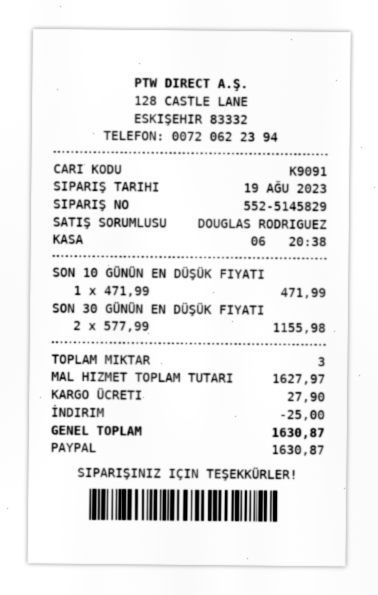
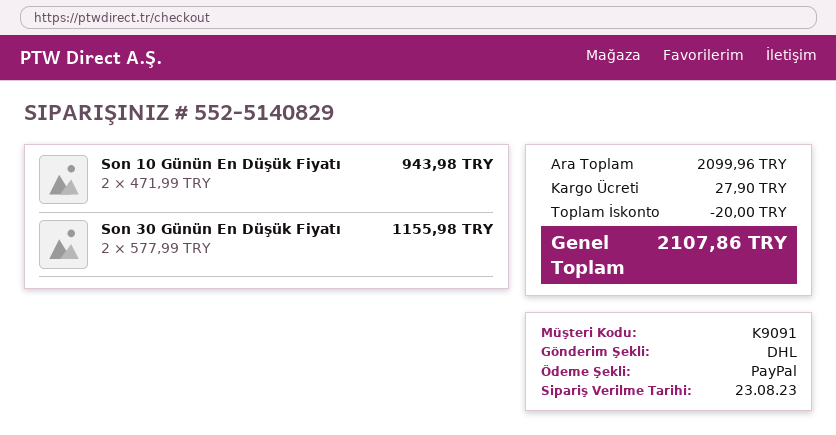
order number: 552-5145829 -> 552-5140829
order date: 2023-08-19 -> 2023-08-23
SON 10 GÜNÜN EN DÜŞÜK FIYATI: 1 x 471.99 = 471.99 -> 2 x 471.99 = 943.98
subtotal: 1627.97 -> 2099.96
discount: 25.00 -> 20.00
total: 1630.87 -> 2107.86

